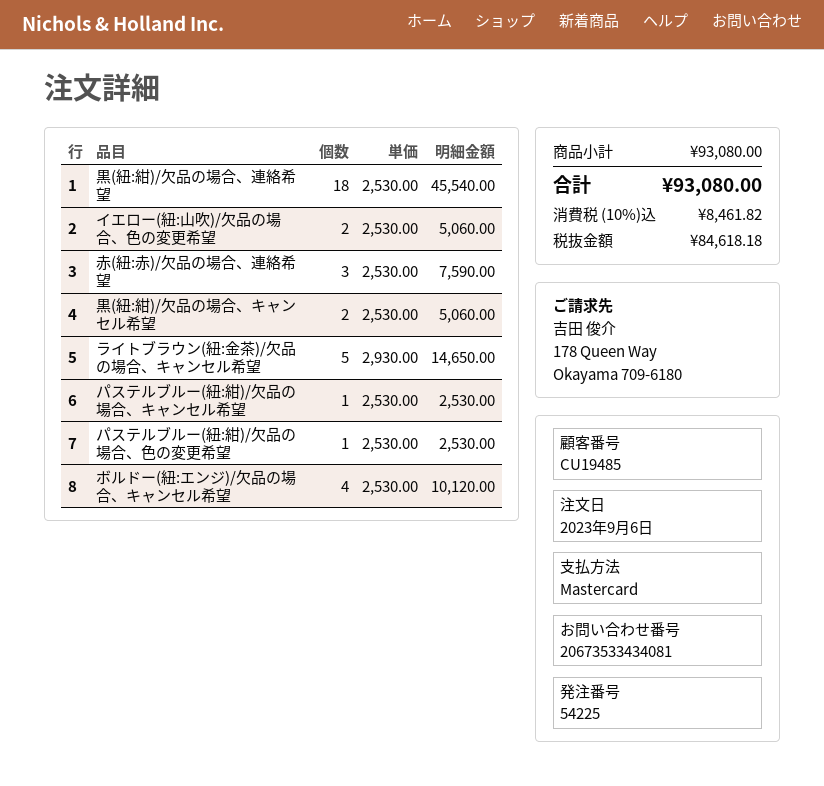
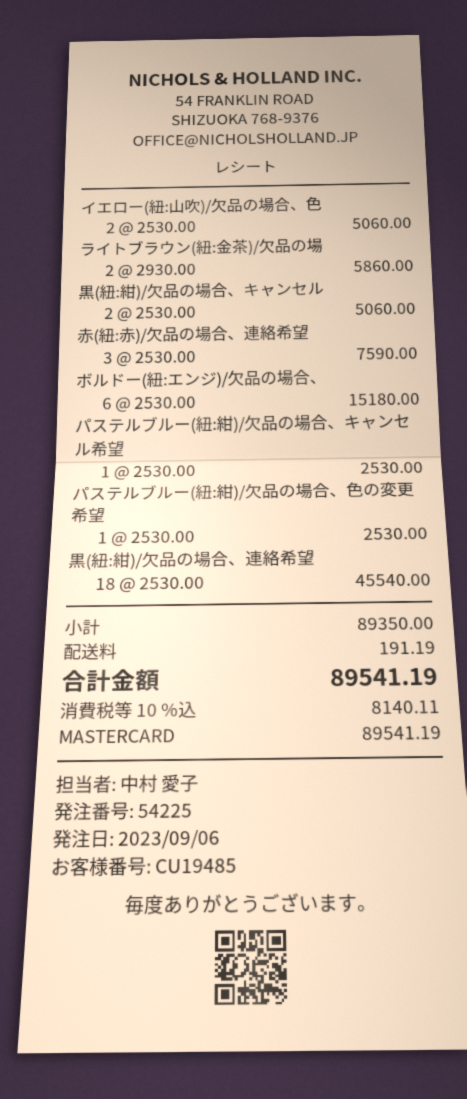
ライトブラウン(紐:金茶)/欠品の場合、キャンセル希望: 5 x 2930.00 = 14650.00 -> 2 x 2930.00 = 5860.00
ボルドー(紐:エンジ)/欠品の場合、キャンセル希望: 4 x 2530.00 = 10120.00 -> 6 x 2530.00 = 15180.00
subtotal: 93080.00 -> 89350.00
shipping: none -> 191.19
tax: 10% = 8461.82 -> 10% = 8140.11
total: 93080.00 -> 89541.19

